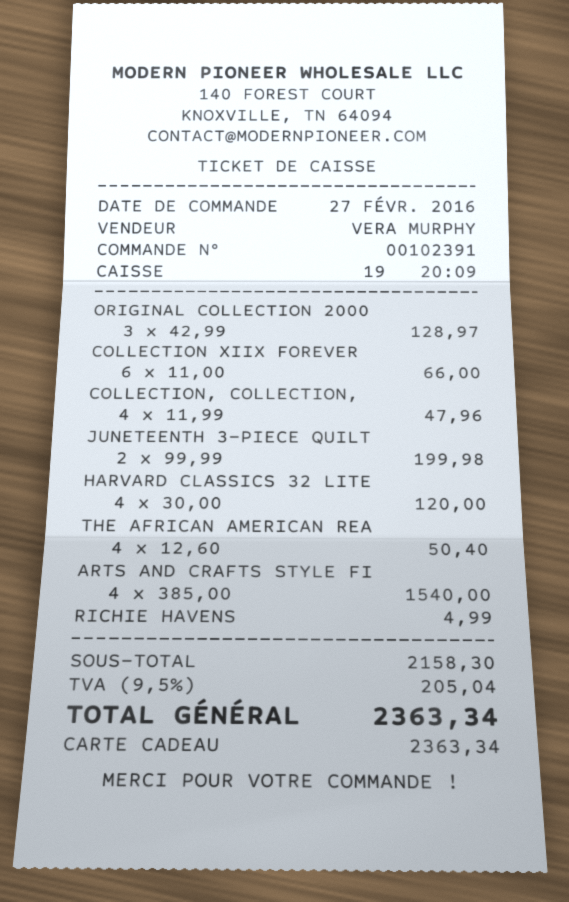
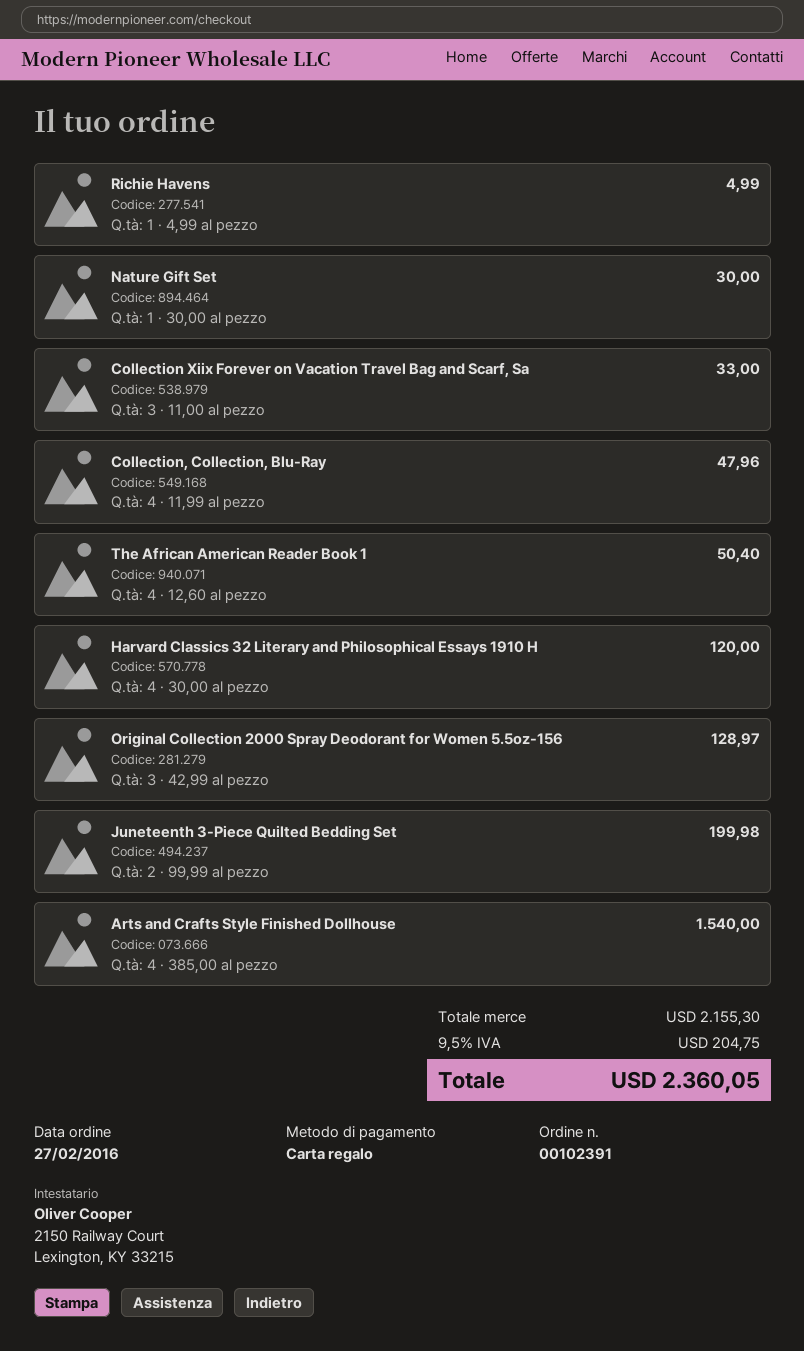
COLLECTION XIIX FOREVER: 6 x 11.00 = 66.00 -> 3 x 11.00 = 33.00
Nature Gift Set: none -> 1 x 30.00 = 30.00
subtotal: 2158.30 -> 2155.30
tax: 9.5% = 205.04 -> 9.5% = 204.75
total: 2363.34 -> 2360.05

